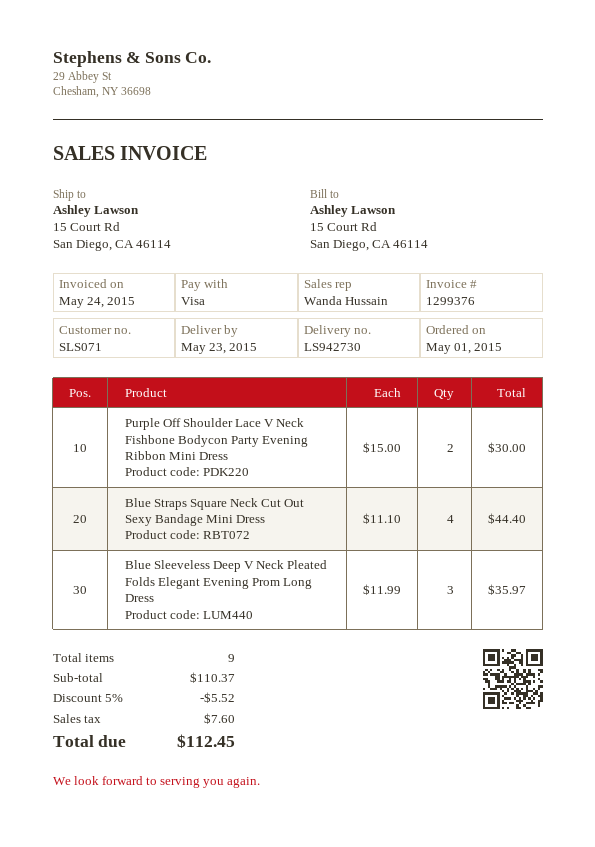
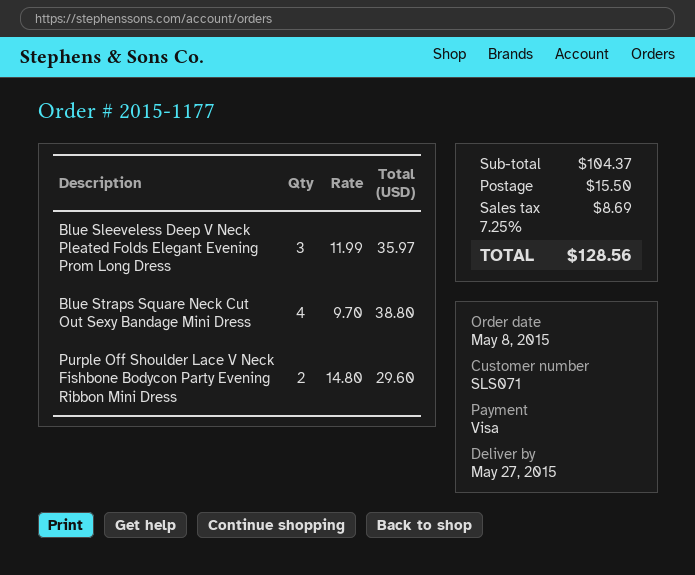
order date: 2015-05-01 -> 2015-05-08
delivery date: 2015-05-23 -> 2015-05-27
Purple Off Shoulder Lace V Neck Fishbone Bodycon Party Evening Ribbon Mini Dress: 2 x 15.00 = 30.00 -> 2 x 14.80 = 29.60
Blue Straps Square Neck Cut Out Sexy Bandage Mini Dress: 4 x 11.10 = 44.40 -> 4 x 9.70 = 38.80
subtotal: 110.37 -> 104.37
discount: 5% = 5.52 -> none
shipping: none -> 15.50
tax: 7.60 -> 8.69
total: 112.45 -> 128.56

